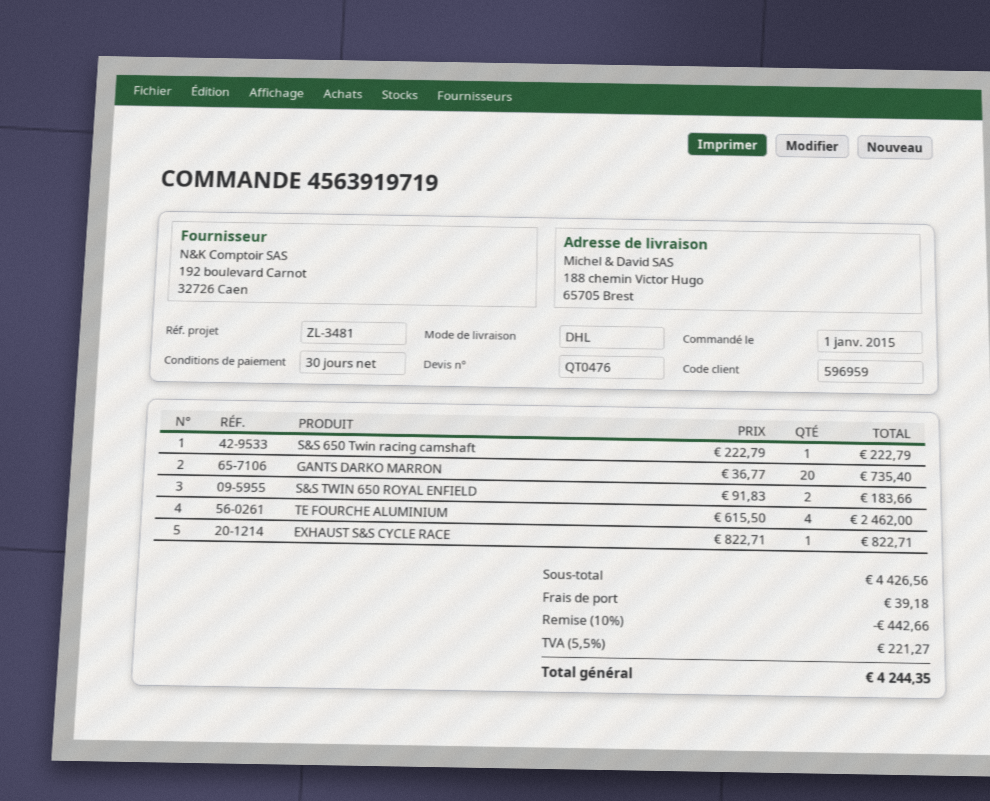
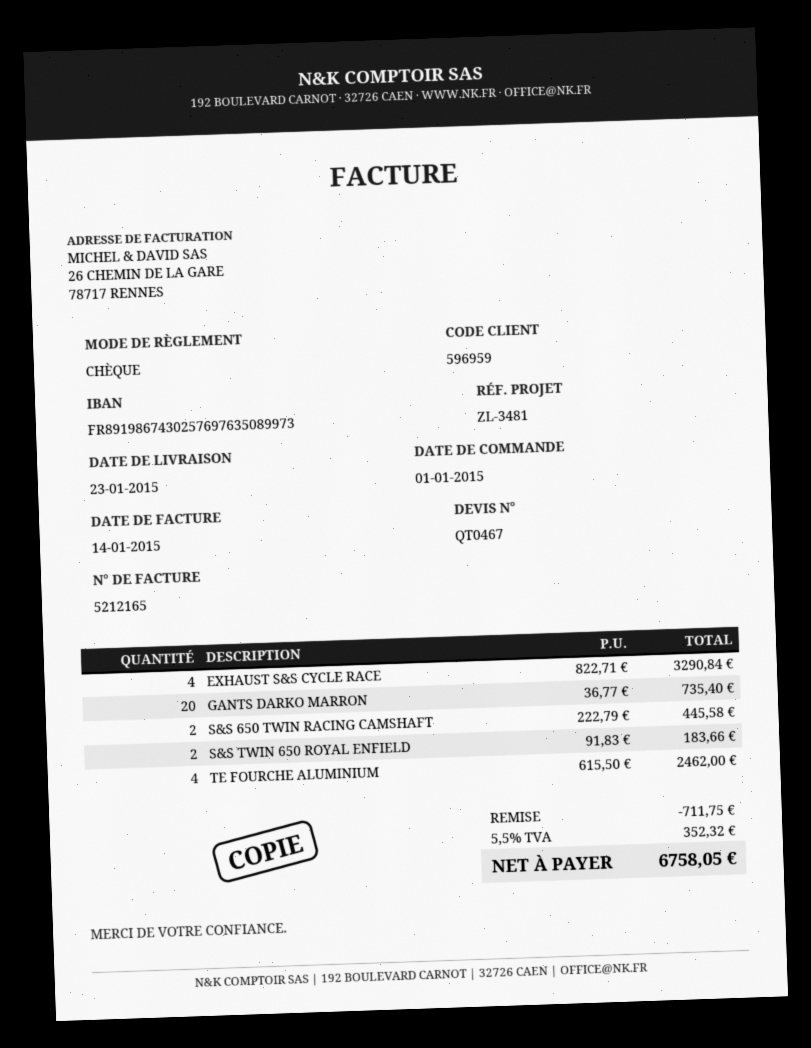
quote number: QT0476 -> QT0467
S&S 650 Twin racing camshaft: 1 x 222.79 = 222.79 -> 2 x 222.79 = 445.58
EXHAUST S&S CYCLE RACE: 1 x 822.71 = 822.71 -> 4 x 822.71 = 3290.84
discount: 442.66 -> 711.75
shipping: 39.18 -> none
tax: 5.5% = 221.27 -> 5.5% = 352.32
total: 4244.35 -> 6758.05

